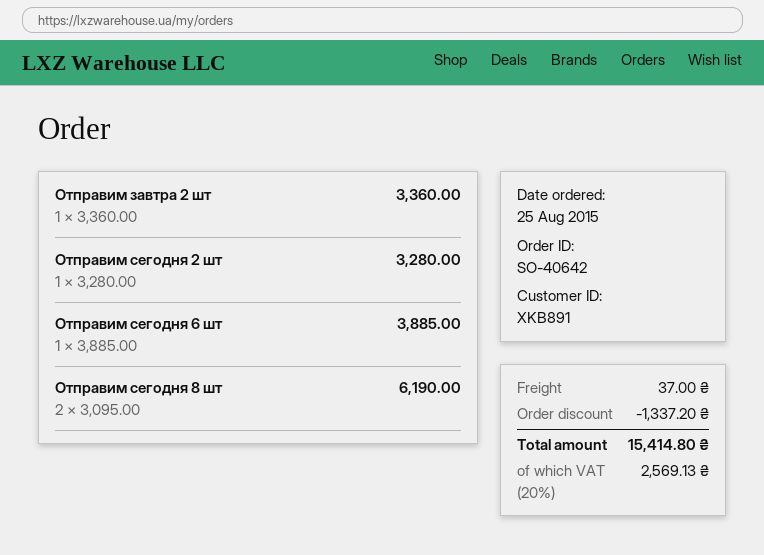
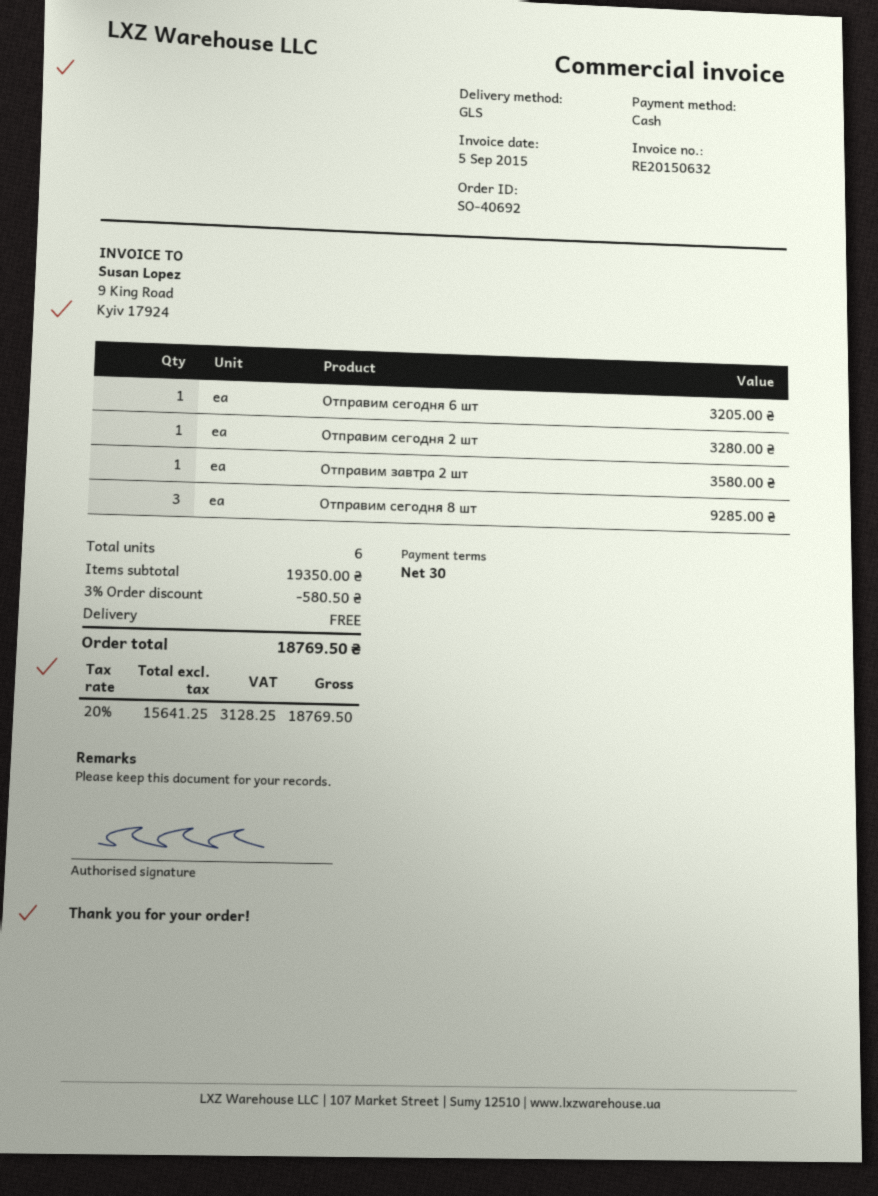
order number: SO-40642 -> SO-40692
Отправим завтра 2 шт: 1 for 3360.00 -> 1 for 3580.00
Отправим сегодня 6 шт: 1 for 3885.00 -> 1 for 3205.00
Отправим сегодня 8 шт: 2 for 6190.00 -> 3 for 9285.00
discount: 1337.20 -> 580.50
shipping: 37.00 -> 0.00
tax: 20% = 2569.13 -> 20% = 3128.25
total: 15414.80 -> 18769.50

